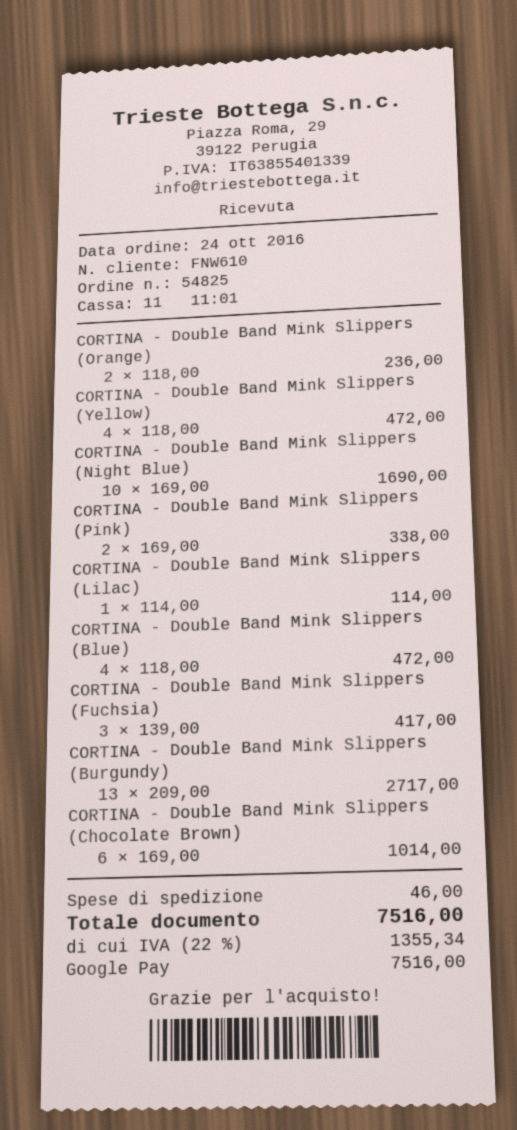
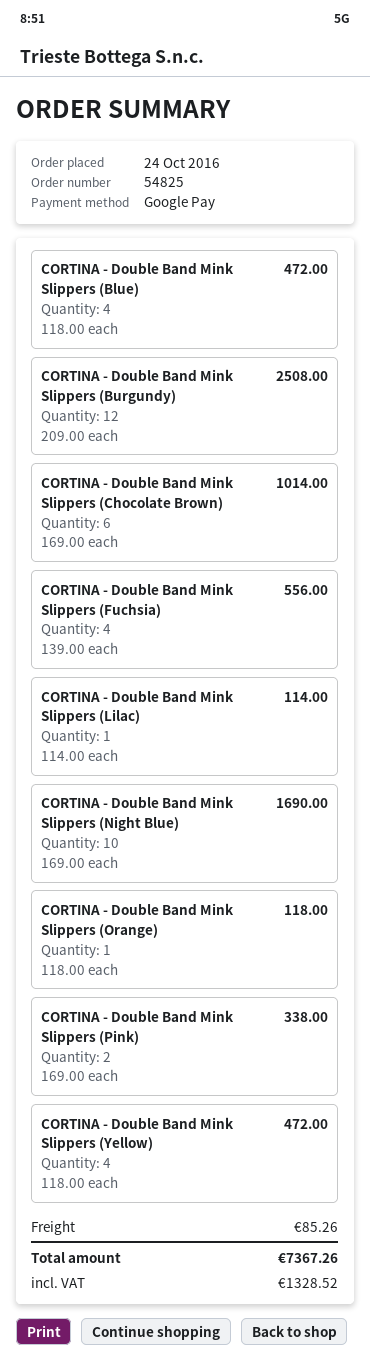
CORTINA - Double Band Mink Slippers (Orange): 2 x 118.00 = 236.00 -> 1 x 118.00 = 118.00
CORTINA - Double Band Mink Slippers (Fuchsia): 3 x 139.00 = 417.00 -> 4 x 139.00 = 556.00
CORTINA - Double Band Mink Slippers (Burgundy): 13 x 209.00 = 2717.00 -> 12 x 209.00 = 2508.00
shipping: 46.00 -> 85.26
tax: 1355.34 -> 1328.52
total: 7516.00 -> 7367.26

